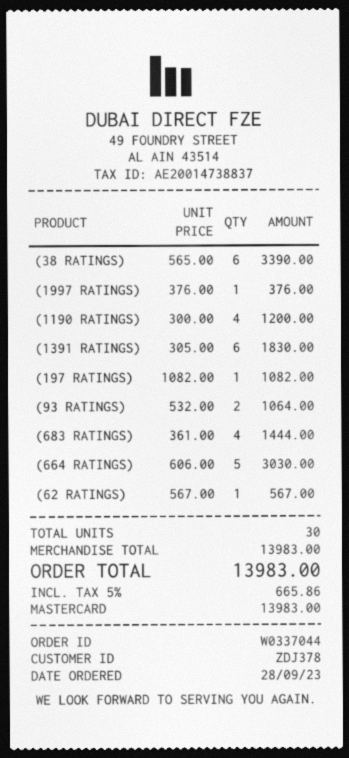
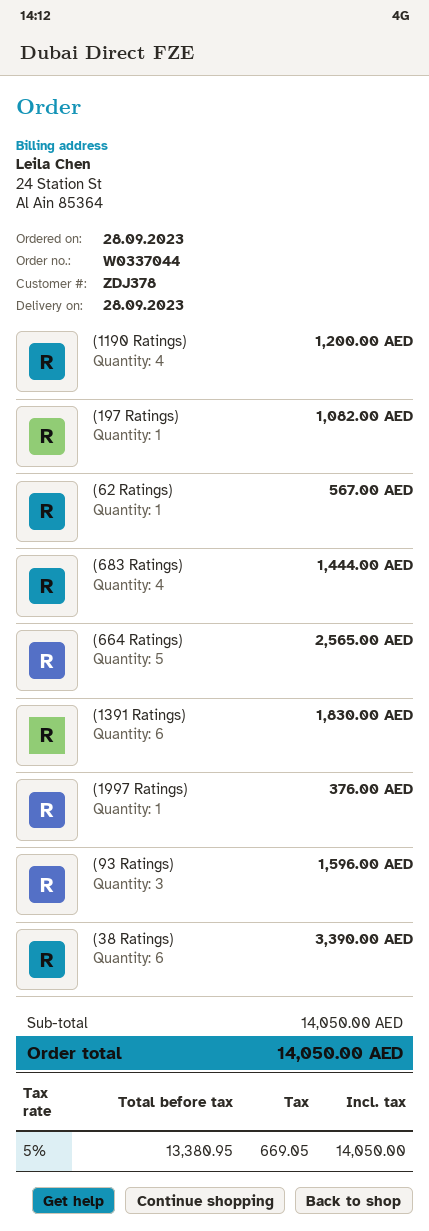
(93 RATINGS): 2 for 1064.00 -> 3 for 1596.00
(664 RATINGS): 5 for 3030.00 -> 5 for 2565.00
subtotal: 13983.00 -> 14050.00
tax: 5% = 665.86 -> 5% = 669.05
total: 13983.00 -> 14050.00

